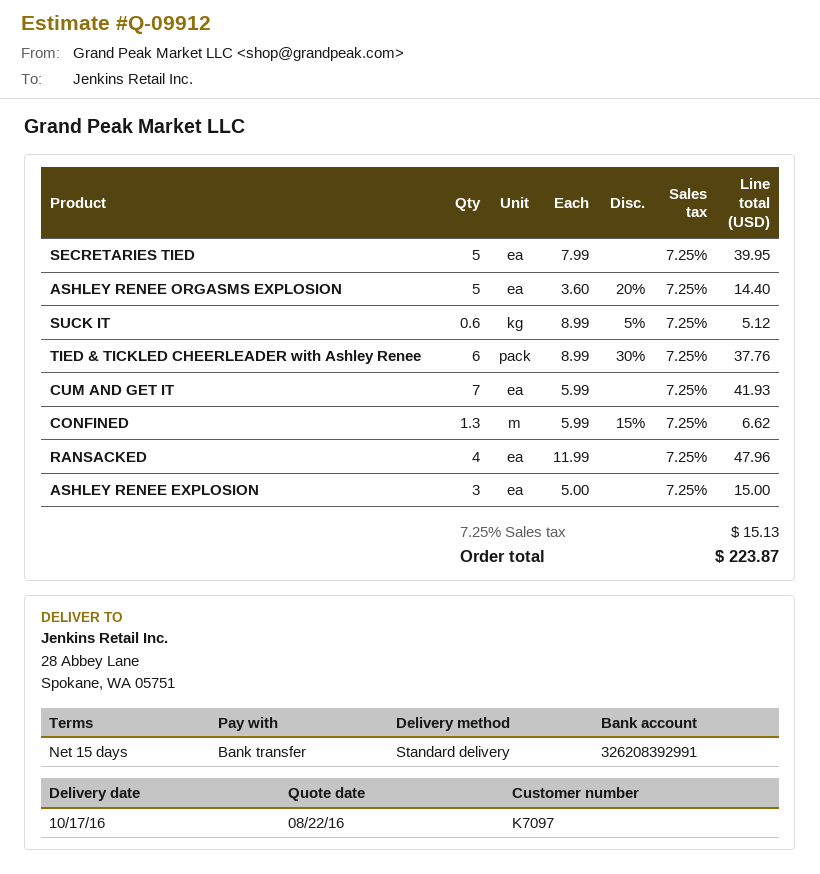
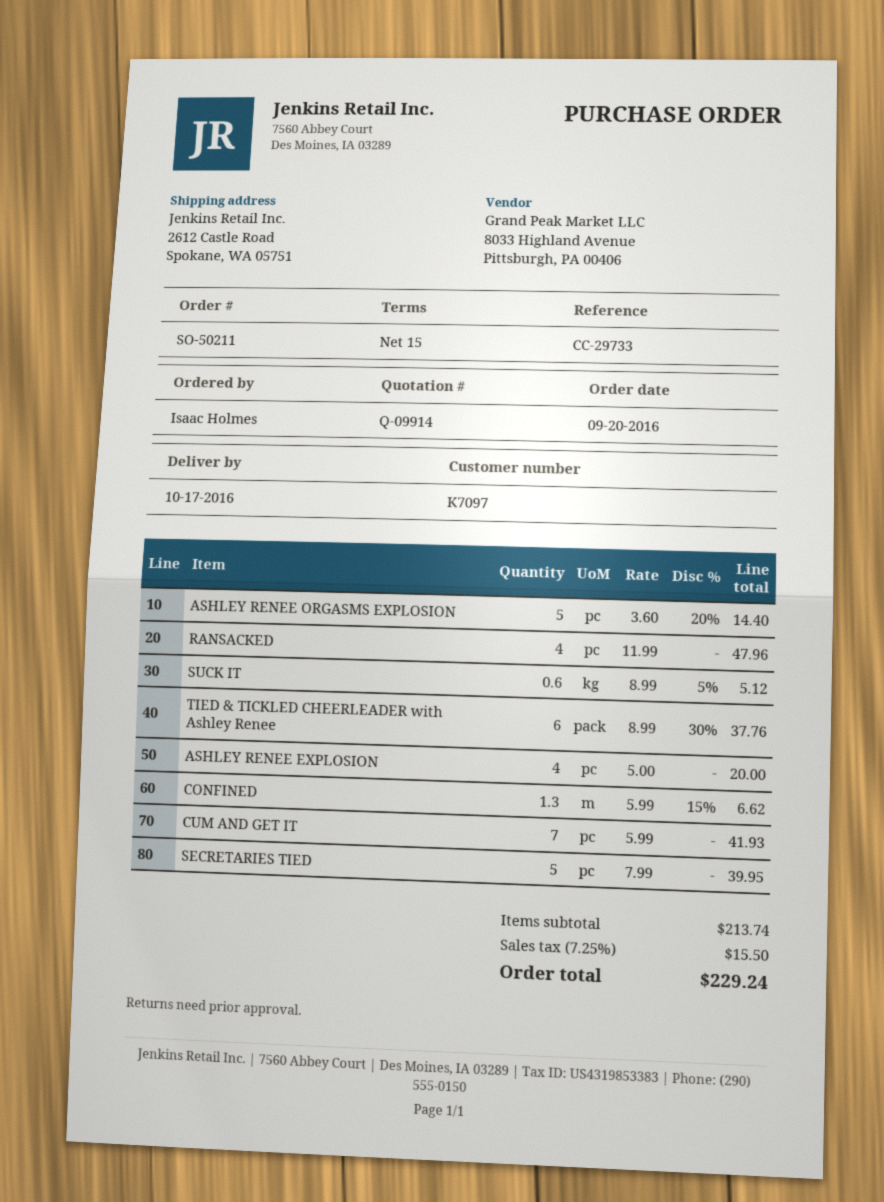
quote number: Q-09912 -> Q-09914
ship to: 28 Abbey Lane, Spokane, WA 05751 -> 2612 Castle Road, Spokane, WA 05751
ASHLEY RENEE EXPLOSION: 3 x 5.00 = 15.00 -> 4 x 5.00 = 20.00
tax: 7.25% = 15.13 -> 7.25% = 15.50
total: 223.87 -> 229.24

